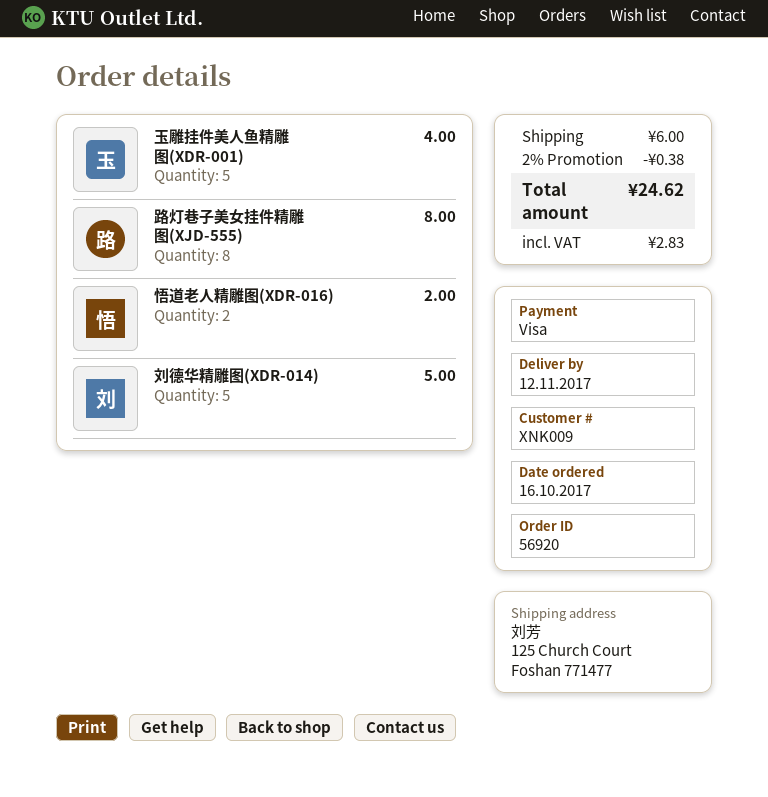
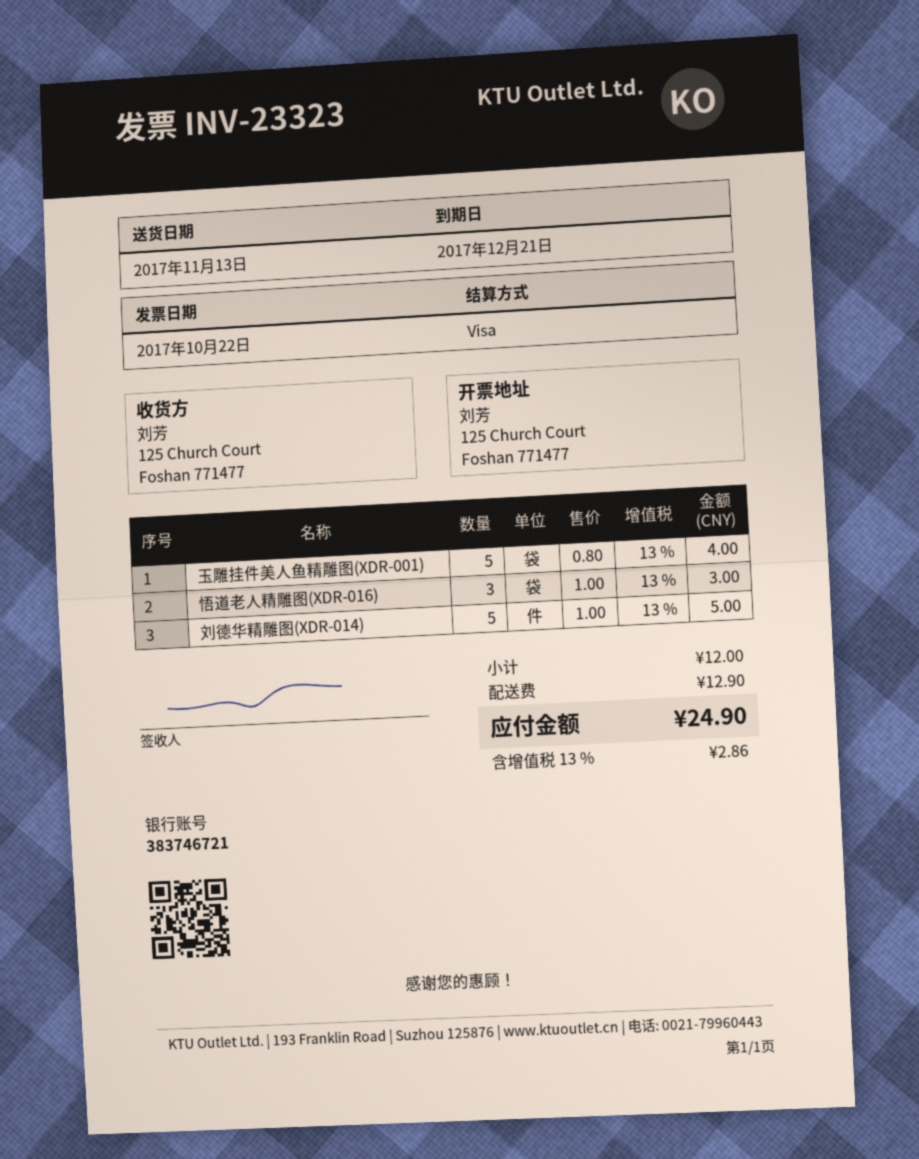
delivery date: 2017-11-12 -> 2017-11-13
路灯巷子美女挂件精雕图(XJD-555): 8 for 8.00 -> none
悟道老人精雕图(XDR-016): 2 for 2.00 -> 3 for 3.00
discount: 2% = 0.38 -> none
shipping: 6.00 -> 12.90
tax: 2.83 -> 2.86
total: 24.62 -> 24.90

